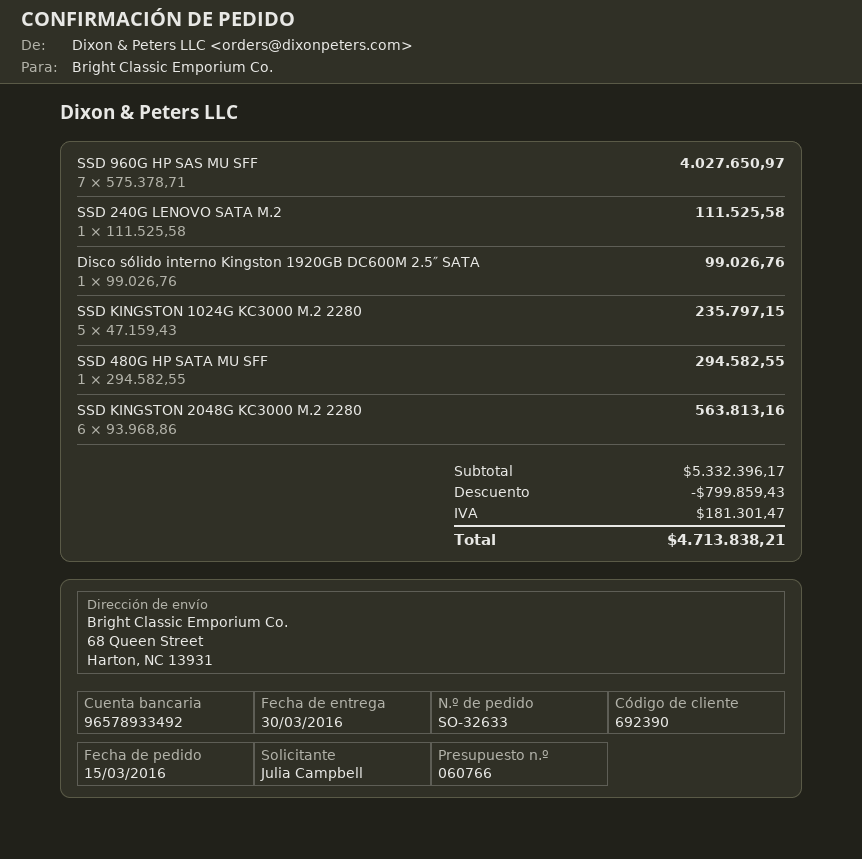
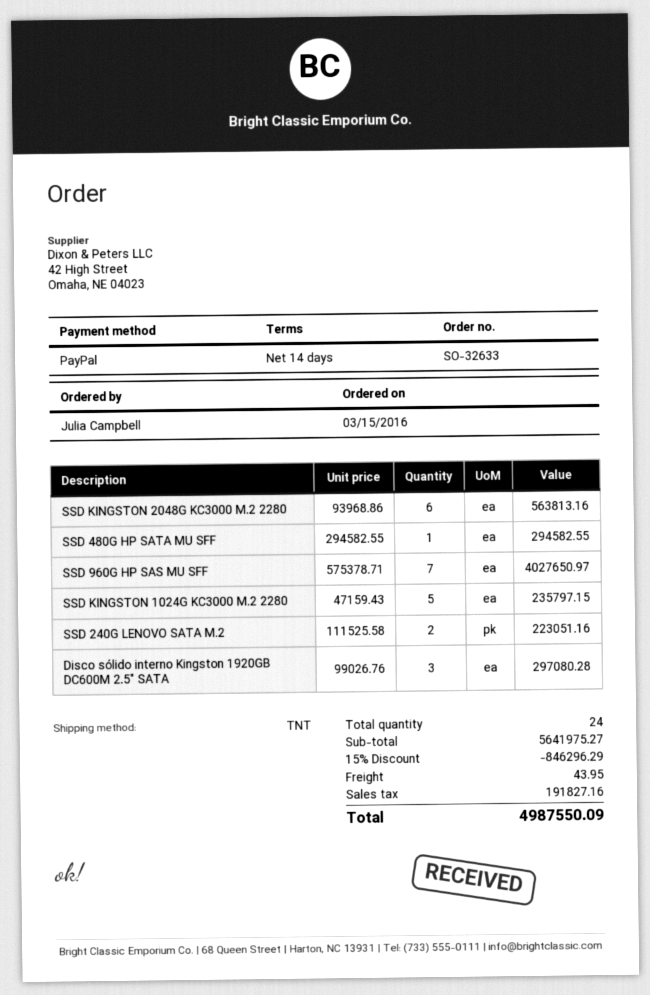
SSD 240G LENOVO SATA M.2: 1 x 111525.58 = 111525.58 -> 2 x 111525.58 = 223051.16
Disco sólido interno Kingston 1920GB DC600M 2.5″ SATA: 1 x 99026.76 = 99026.76 -> 3 x 99026.76 = 297080.28
subtotal: 5332396.17 -> 5641975.27
discount: 799859.43 -> 846296.29
shipping: none -> 43.95
tax: 181301.47 -> 191827.16
total: 4713838.21 -> 4987550.09

